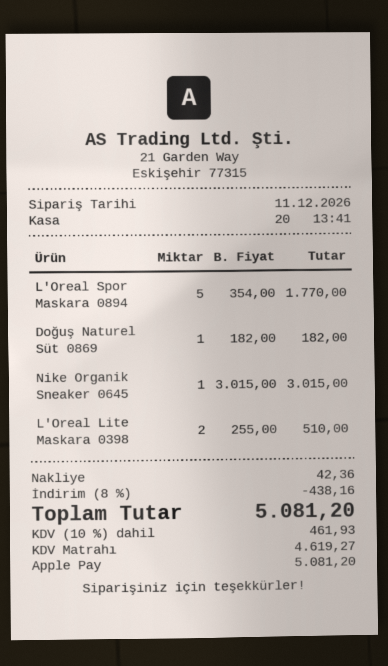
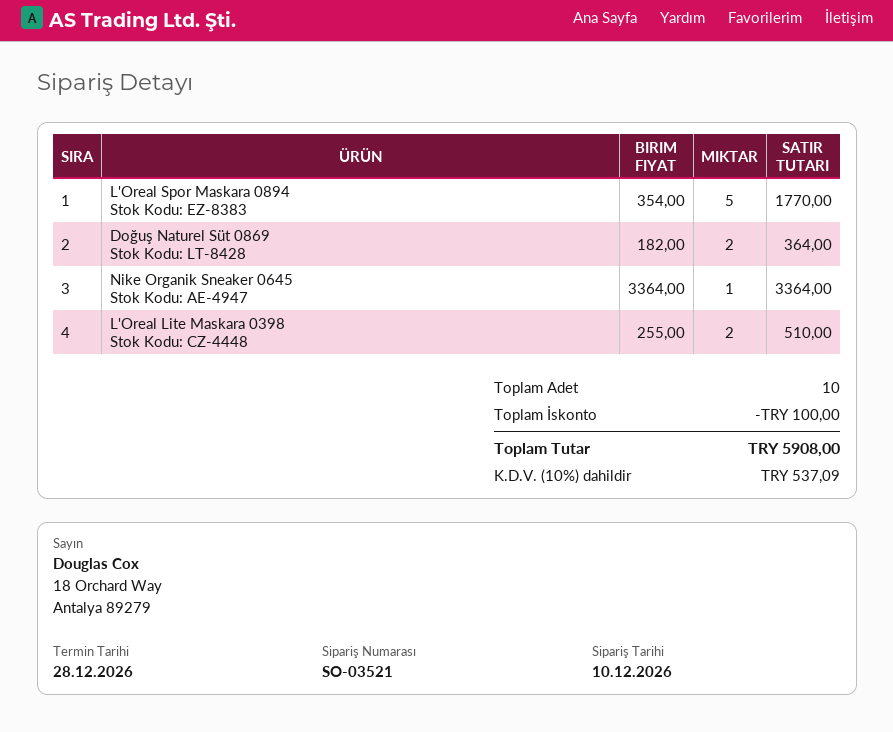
order date: 2026-12-11 -> 2026-12-10
Doğuş Naturel Süt 0869: 1 x 182.00 = 182.00 -> 2 x 182.00 = 364.00
Nike Organik Sneaker 0645: 1 x 3015.00 = 3015.00 -> 1 x 3364.00 = 3364.00
discount: 438.16 -> 100.00
shipping: 42.36 -> none
tax: 10% = 461.93 -> 10% = 537.09
total: 5081.20 -> 5908.00

